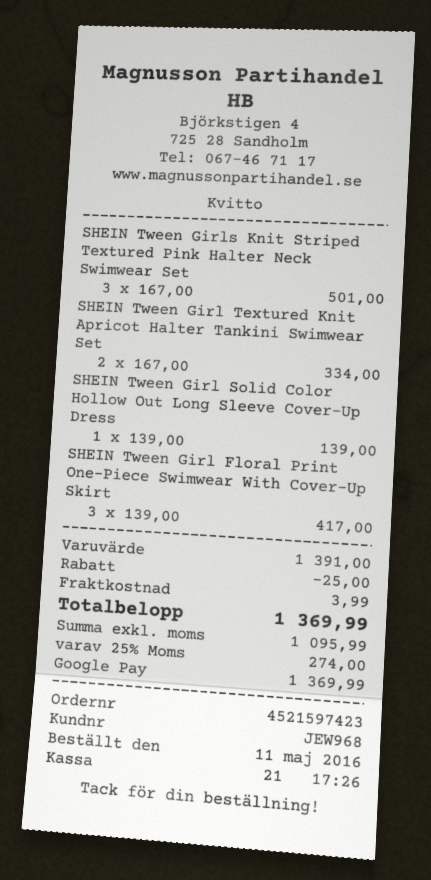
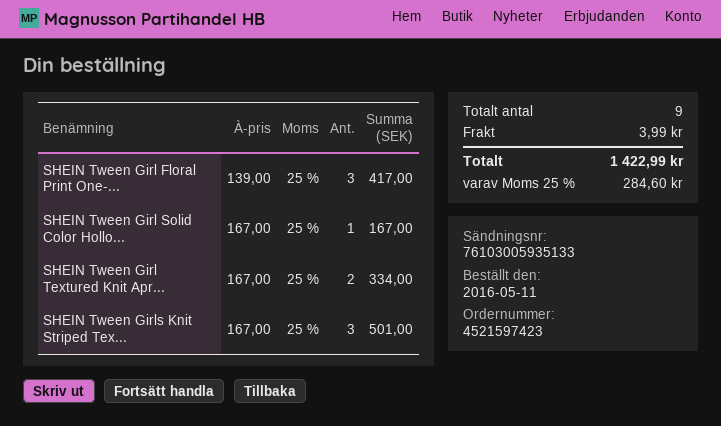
SHEIN Tween Girl Solid Color Hollow Out Long Sleeve Cover-Up Dress: 1 x 139.00 = 139.00 -> 1 x 167.00 = 167.00
discount: 25.00 -> none
tax: 25% = 274.00 -> 25% = 284.60
total: 1369.99 -> 1422.99

